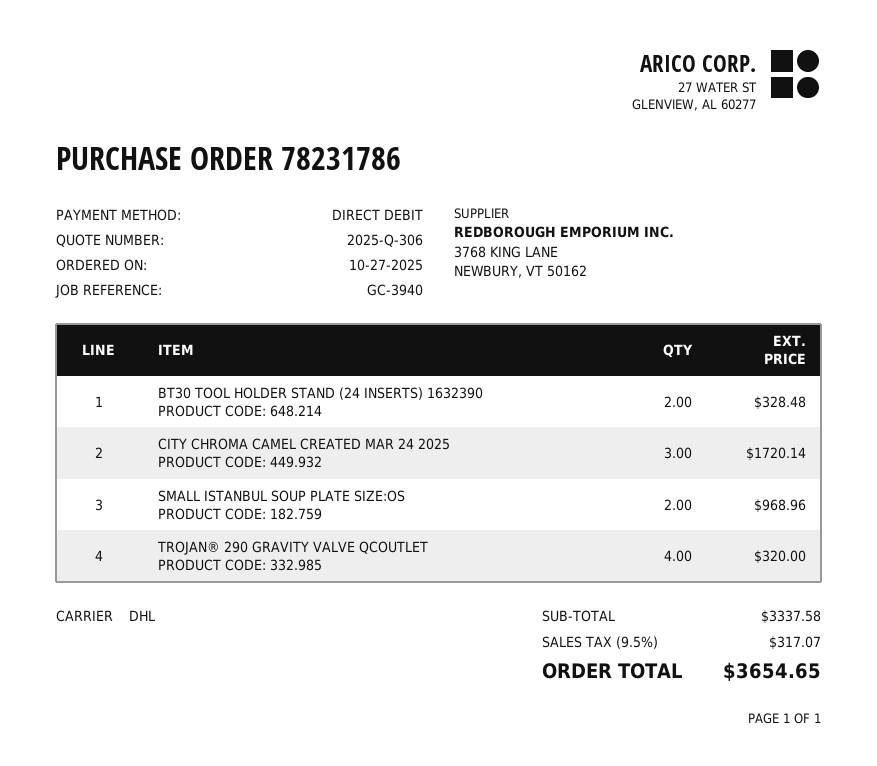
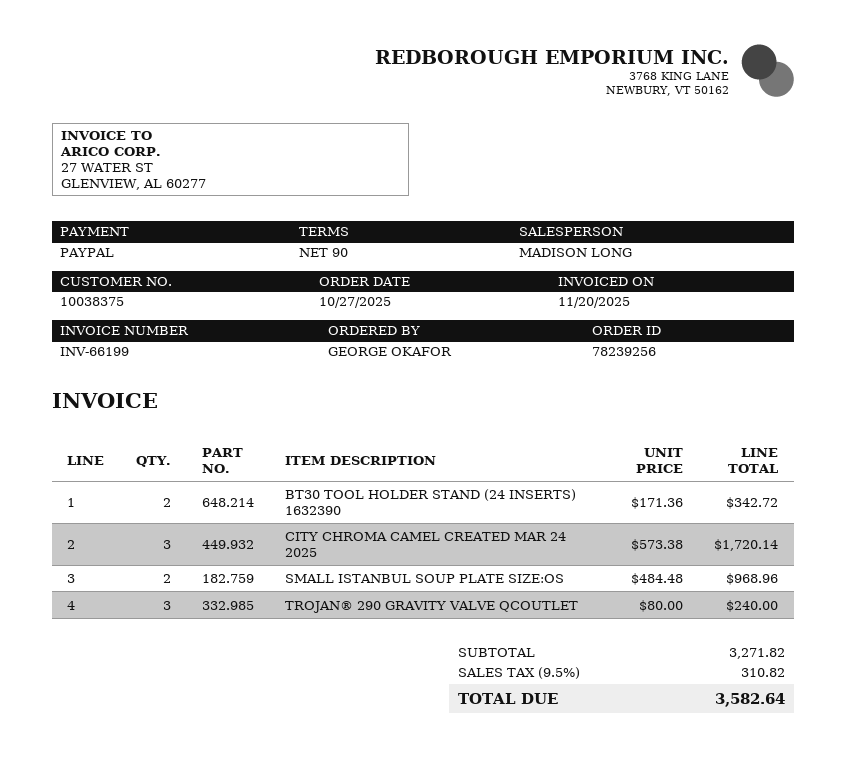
order number: 78231786 -> 78239256
payment method: direct debit -> PayPal
BT30 TOOL HOLDER STAND (24 INSERTS) 1632390: 2 for 328.48 -> 2 for 342.72
TROJAN® 290 GRAVITY VALVE QCOUTLET: 4 for 320.00 -> 3 for 240.00
subtotal: 3337.58 -> 3271.82
tax: 9.5% = 317.07 -> 9.5% = 310.82
total: 3654.65 -> 3582.64

